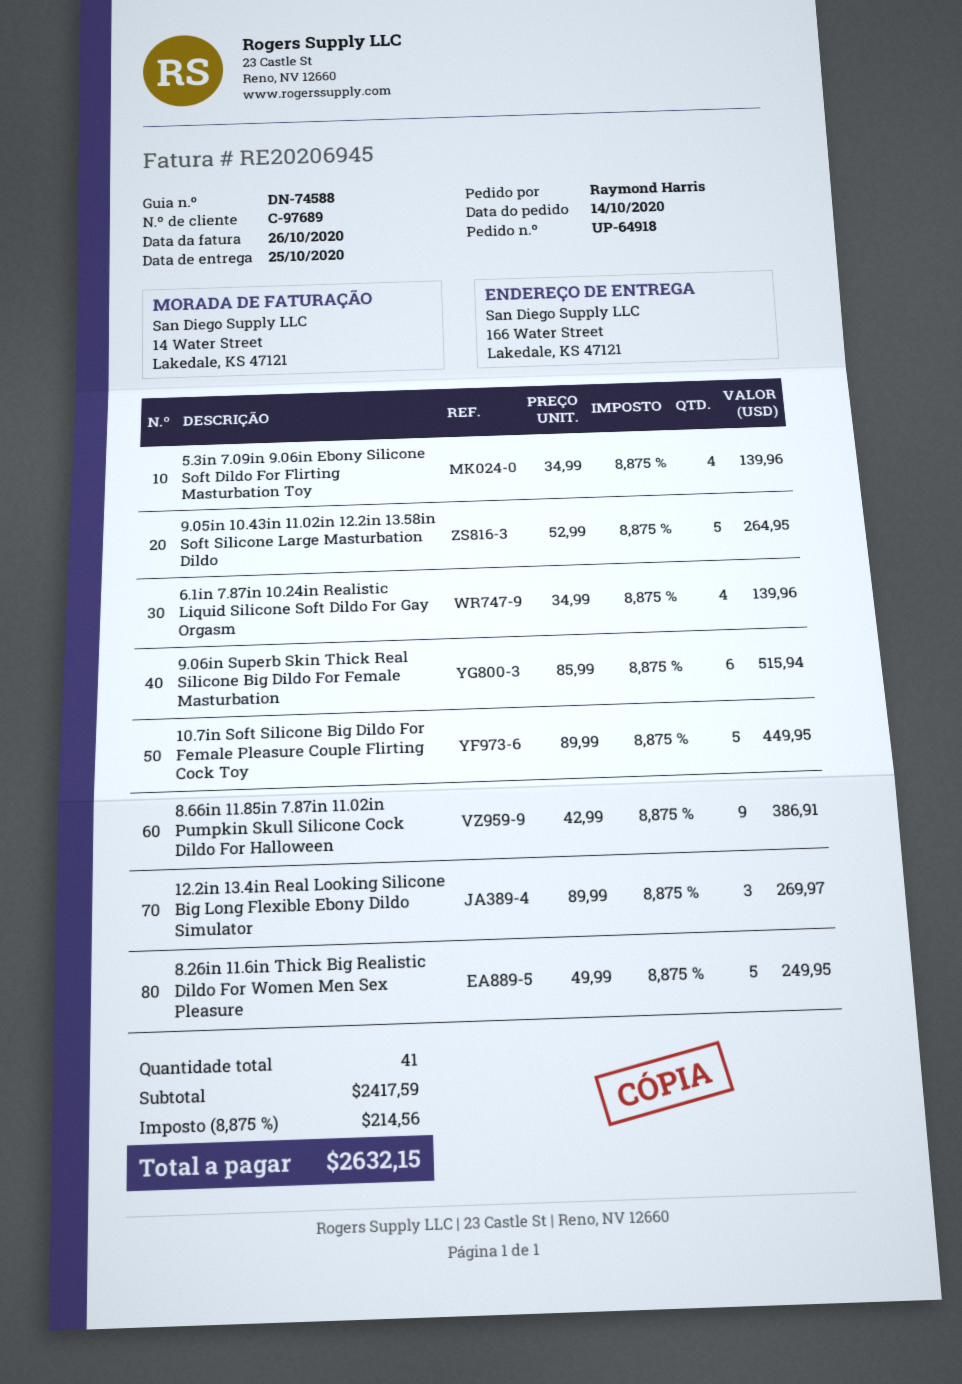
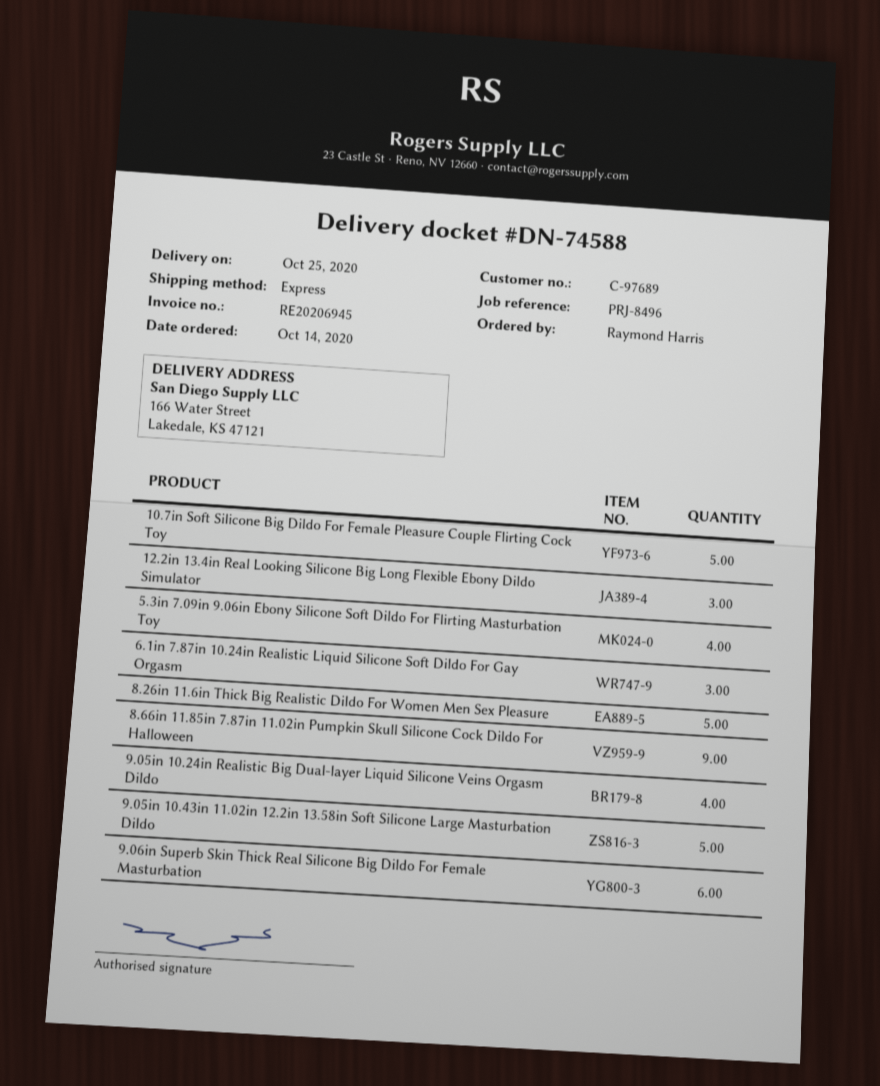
6.1in 7.87in 10.24in Realistic Liquid Silicone Soft Dildo For Gay Orgasm: 4 -> 3
9.05in 10.24in Realistic Big Dual-layer Liquid Silicone Veins Orgasm Dildo: none -> 4

